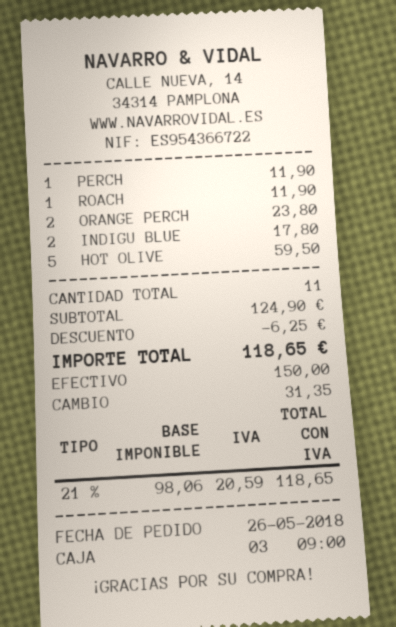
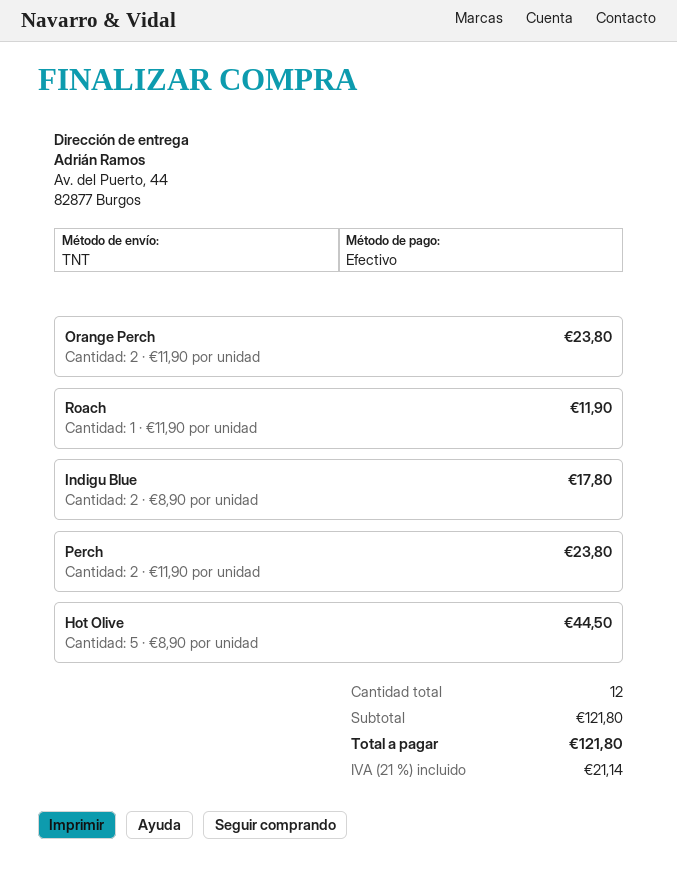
PERCH: 1 for 11.90 -> 2 for 23.80
HOT OLIVE: 5 for 59.50 -> 5 for 44.50
total quantity: 11 -> 12
subtotal: 124.90 -> 121.80
discount: 6.25 -> none
tax: 21% = 20.59 -> 21% = 21.14
total: 118.65 -> 121.80

